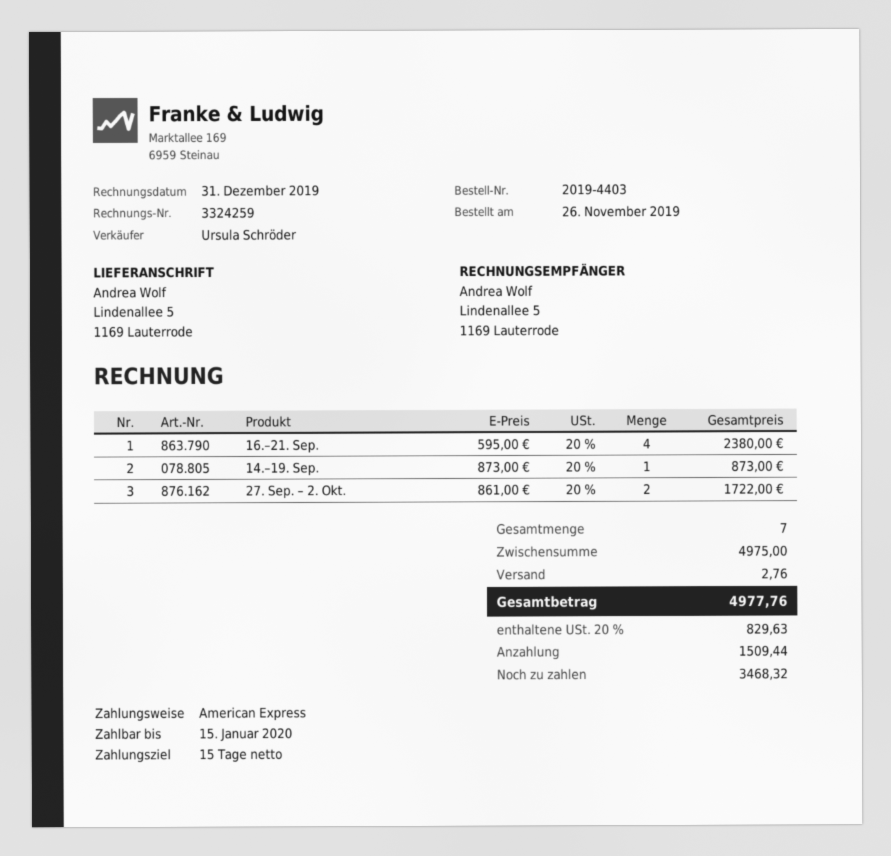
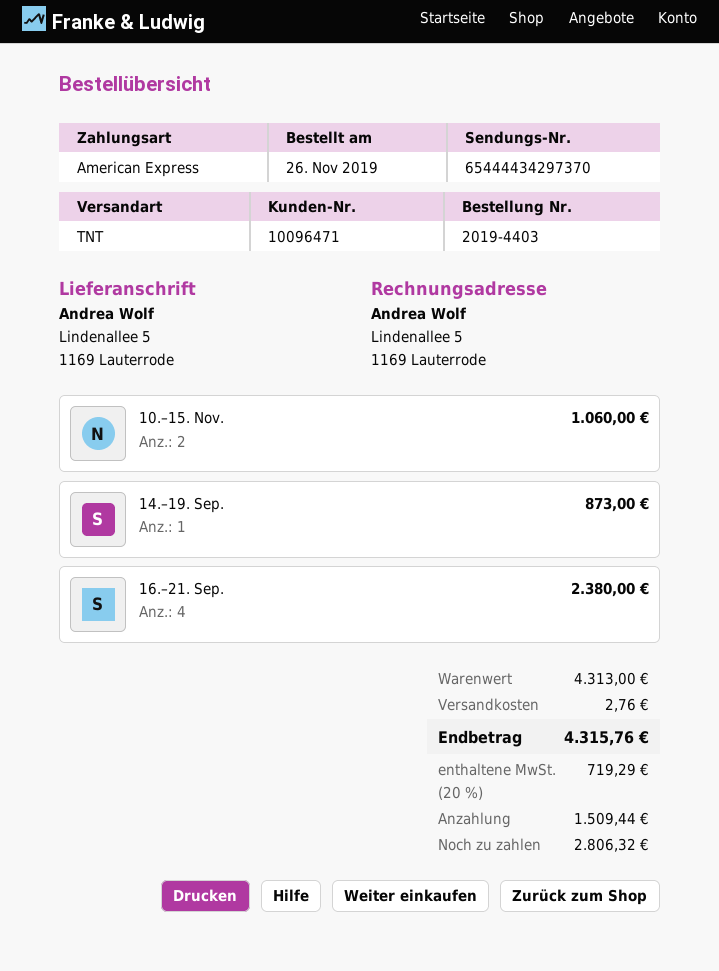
27. Sep. – 2. Okt.: 2 for 1722.00 -> none
10.–15. Nov.: none -> 2 for 1060.00
subtotal: 4975.00 -> 4313.00
tax: 20% = 829.63 -> 20% = 719.29
total: 4977.76 -> 4315.76
balance: 3468.32 -> 2806.32

